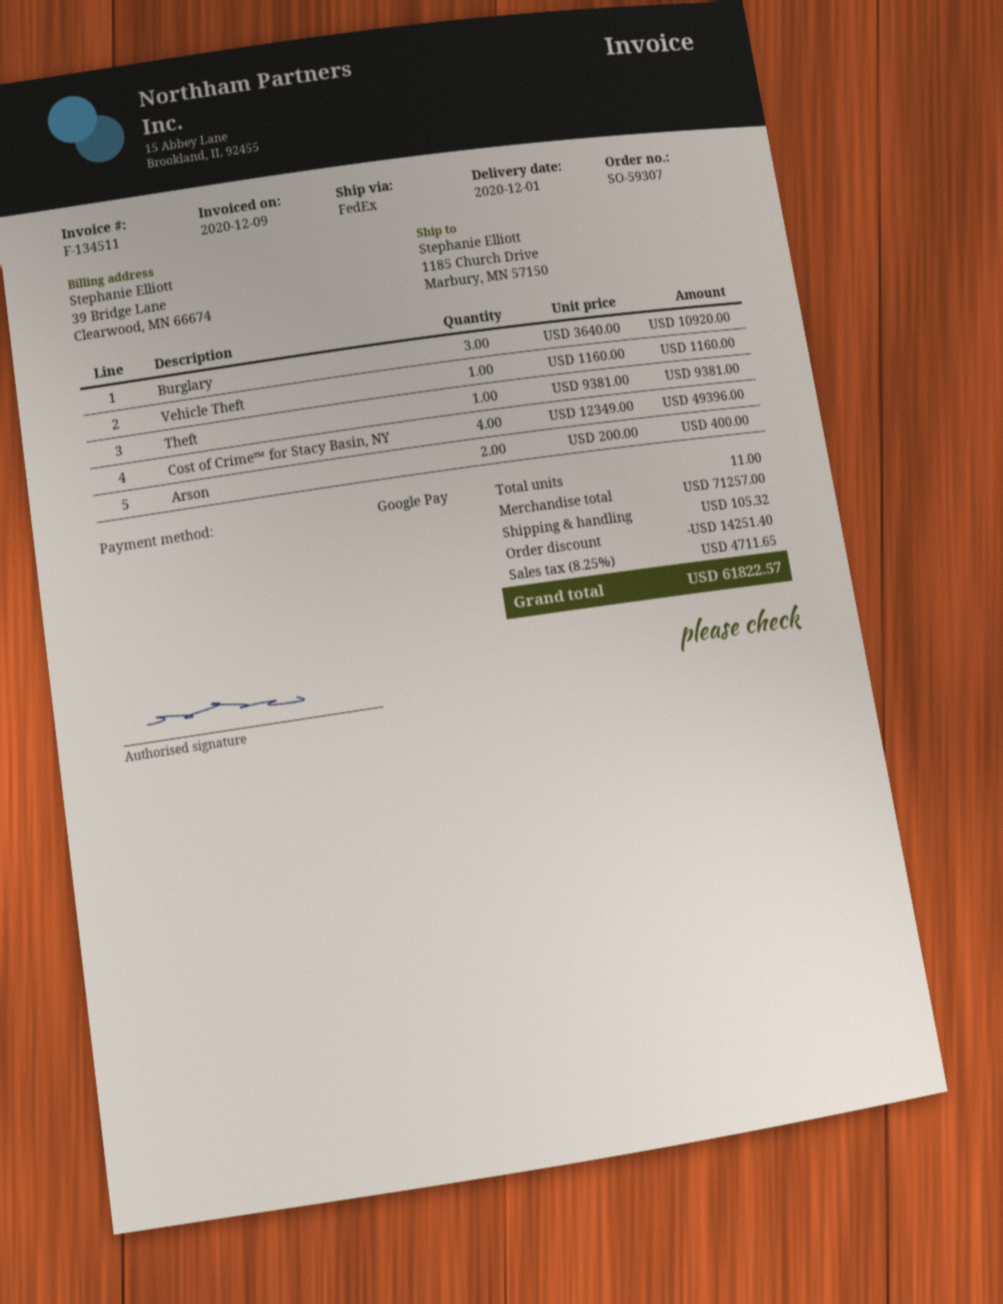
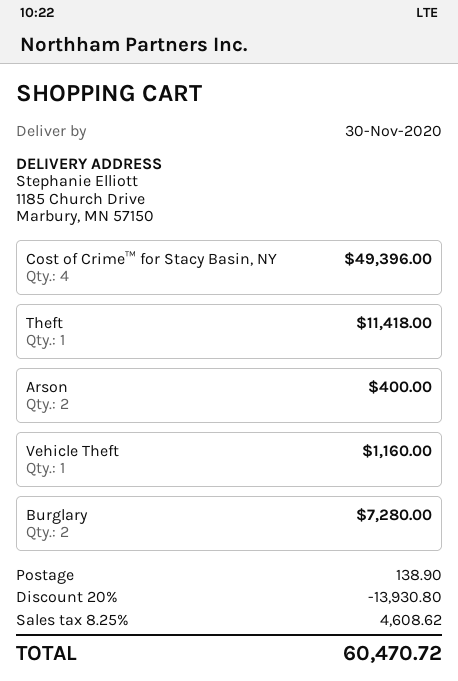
delivery date: 2020-12-01 -> 2020-11-30
Burglary: 3 for 10920.00 -> 2 for 7280.00
Theft: 1 for 9381.00 -> 1 for 11418.00
discount: 14251.40 -> 13930.80
shipping: 105.32 -> 138.90
tax: 8.25% = 4711.65 -> 8.25% = 4608.62
total: 61822.57 -> 60470.72

